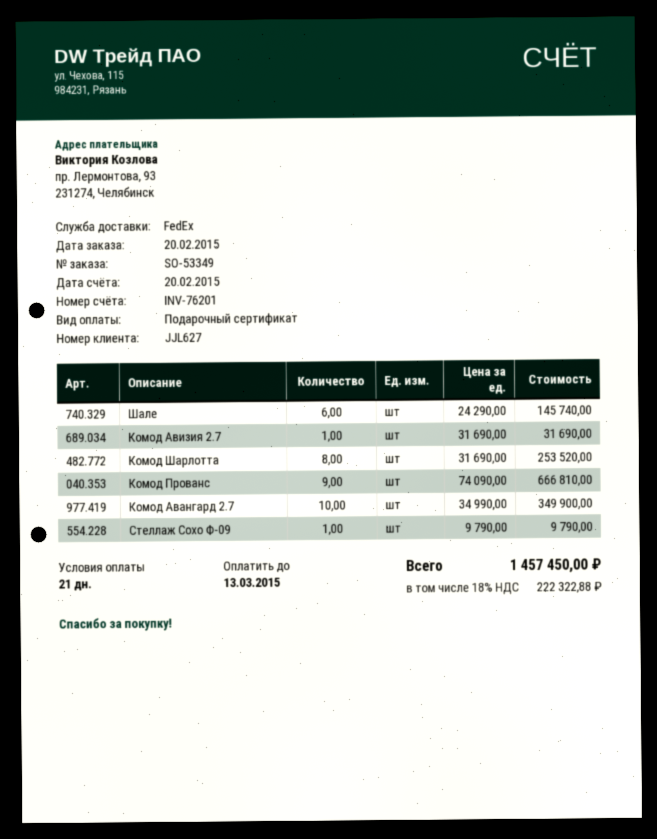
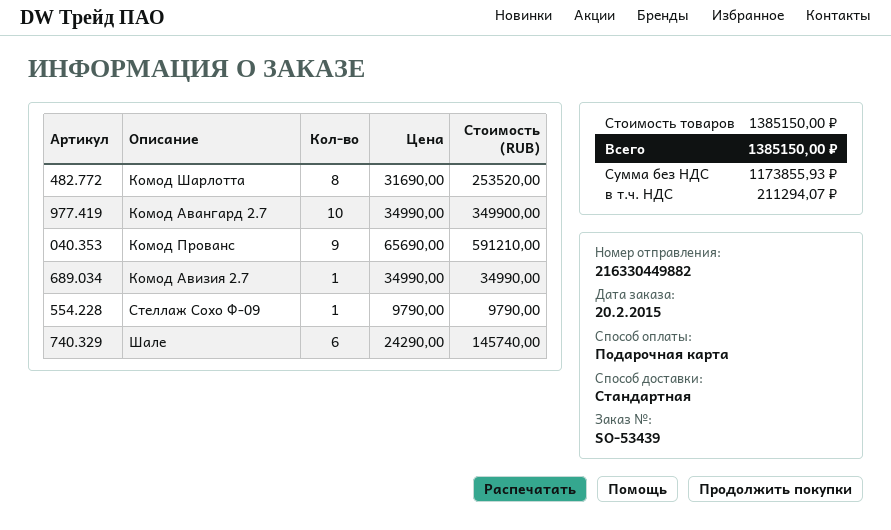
order number: SO-53349 -> SO-53439
shipping method: FedEx -> standard
Комод Авизия 2.7: 1 x 31690.00 = 31690.00 -> 1 x 34990.00 = 34990.00
Комод Прованс: 9 x 74090.00 = 666810.00 -> 9 x 65690.00 = 591210.00
tax: 222322.88 -> 211294.07
total: 1457450.00 -> 1385150.00

